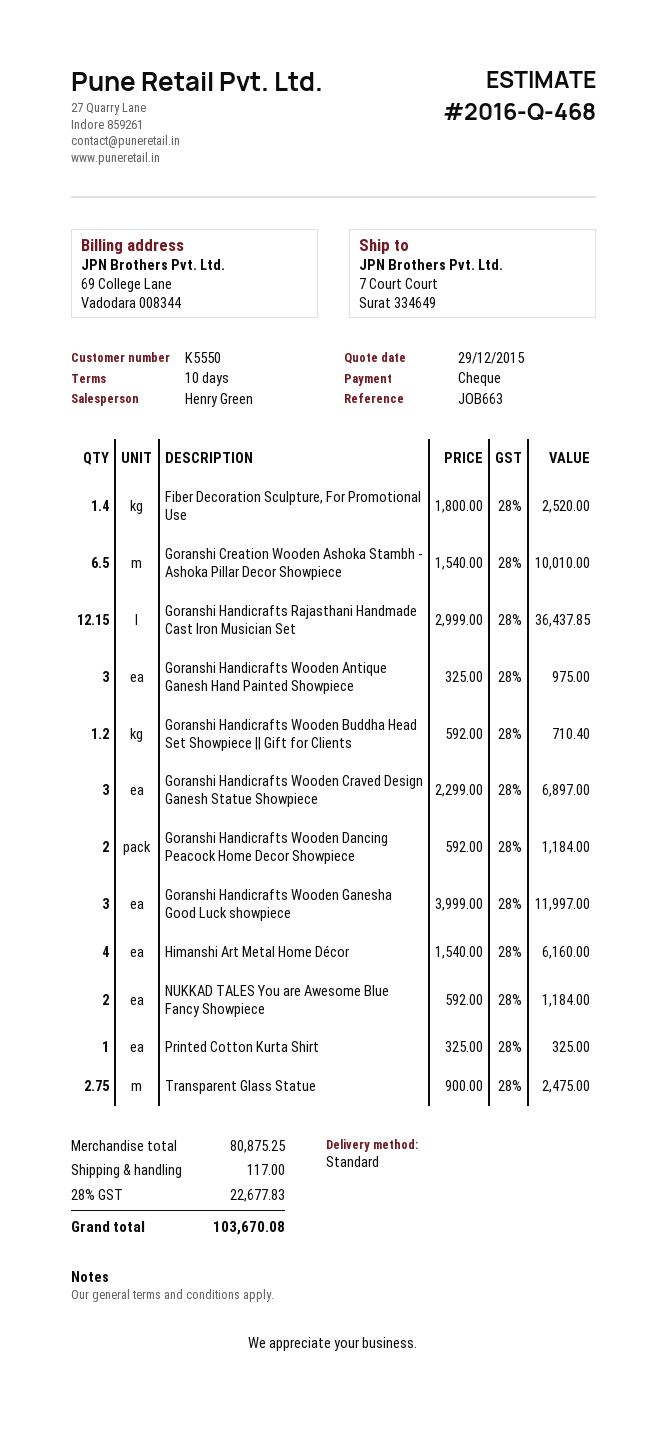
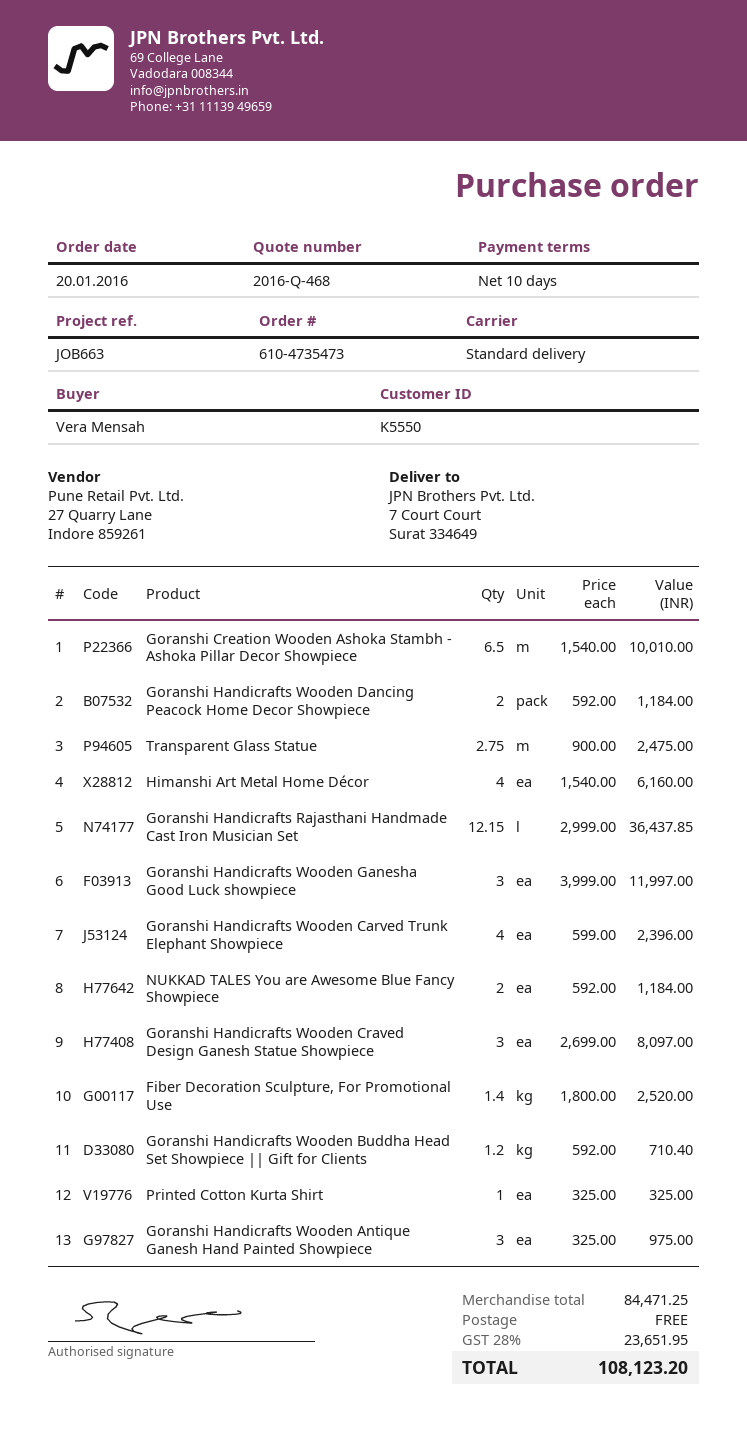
Goranshi Handicrafts Wooden Craved Design Ganesh Statue Showpiece: 3 x 2299.00 = 6897.00 -> 3 x 2699.00 = 8097.00
Goranshi Handicrafts Wooden Carved Trunk Elephant Showpiece: none -> 4 x 599.00 = 2396.00
subtotal: 80875.25 -> 84471.25
shipping: 117.00 -> 0.00
tax: 28% = 22677.83 -> 28% = 23651.95
total: 103670.08 -> 108123.20

